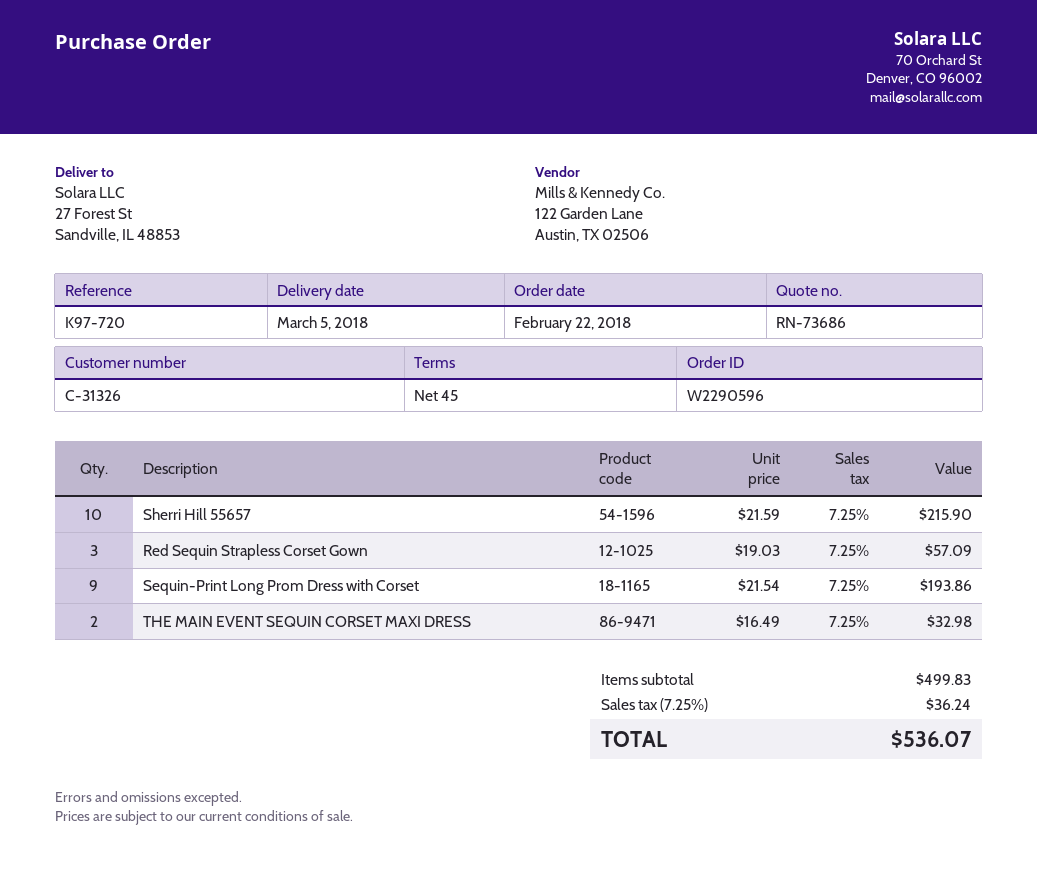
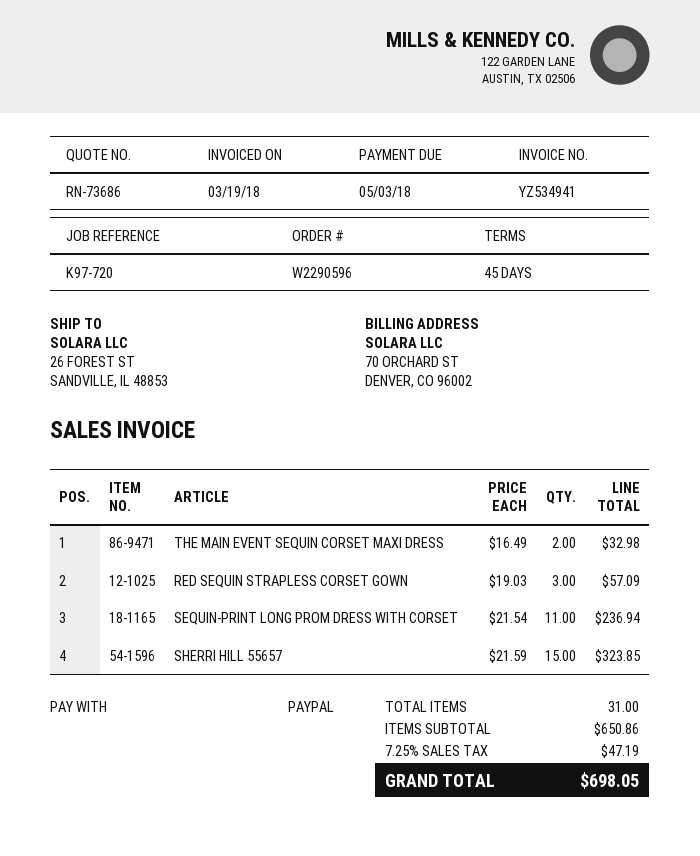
ship to: 27 Forest St, Sandville, IL 48853 -> 26 FOREST ST, SANDVILLE, IL 48853
Sherri Hill 55657: 10 x 21.59 = 215.90 -> 15 x 21.59 = 323.85
Sequin-Print Long Prom Dress with Corset: 9 x 21.54 = 193.86 -> 11 x 21.54 = 236.94
subtotal: 499.83 -> 650.86
tax: 7.25% = 36.24 -> 7.25% = 47.19
total: 536.07 -> 698.05

